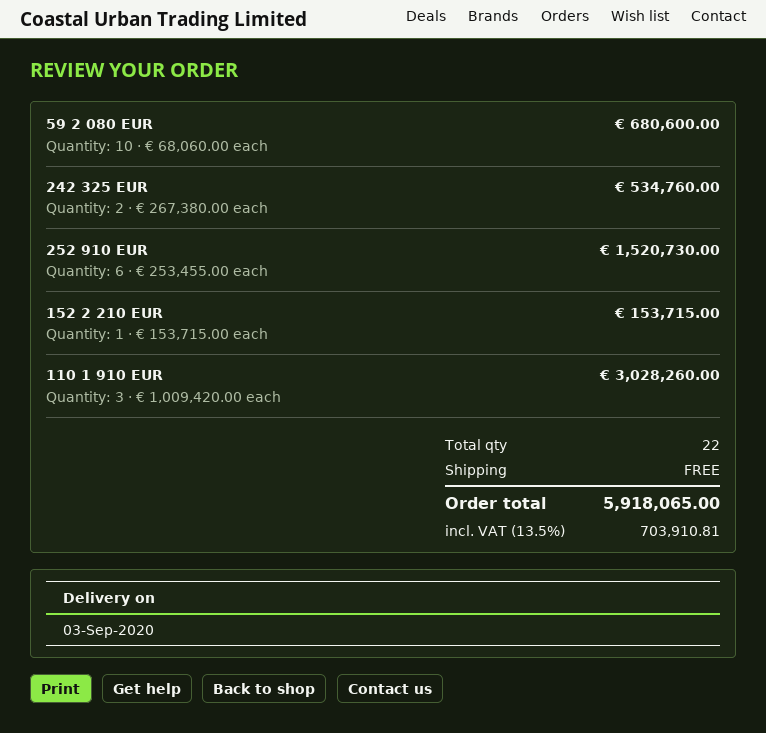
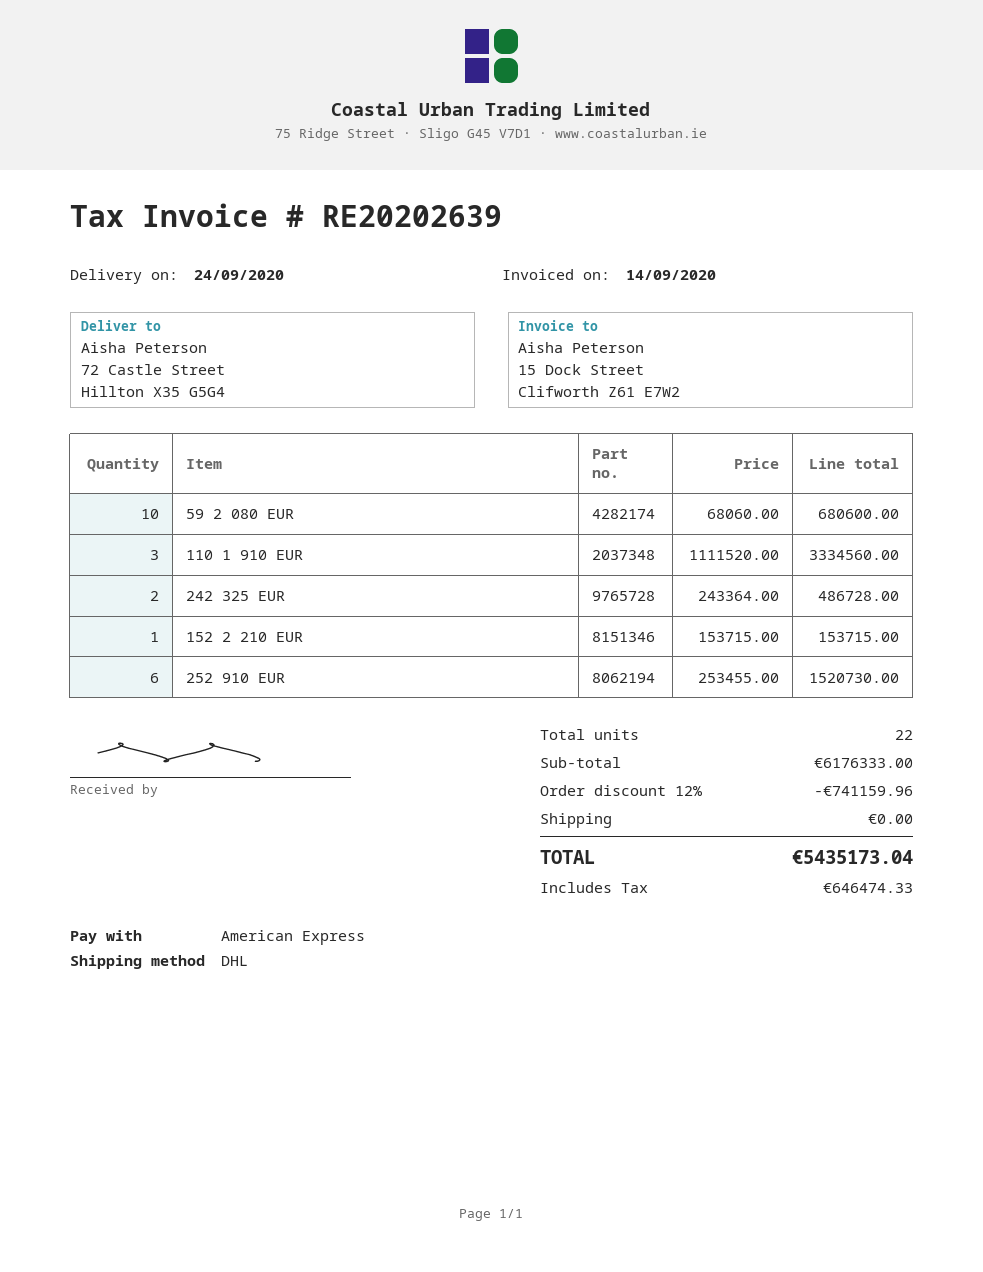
delivery date: 2020-09-03 -> 2020-09-24
242 325 EUR: 2 x 267380.00 = 534760.00 -> 2 x 243364.00 = 486728.00
110 1 910 EUR: 3 x 1009420.00 = 3028260.00 -> 3 x 1111520.00 = 3334560.00
discount: none -> 12% = 741159.96
tax: 703910.81 -> 646474.33
total: 5918065.00 -> 5435173.04

